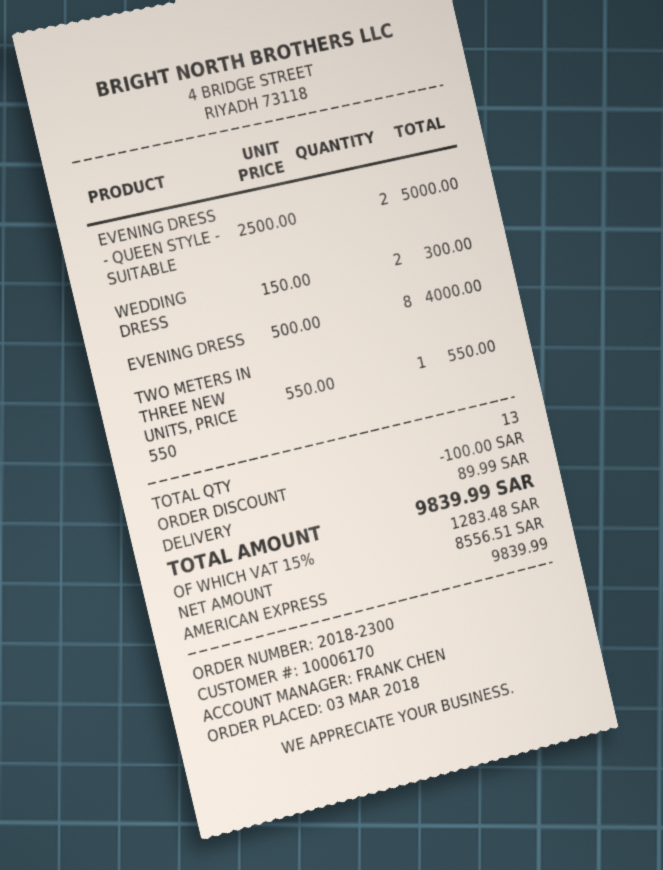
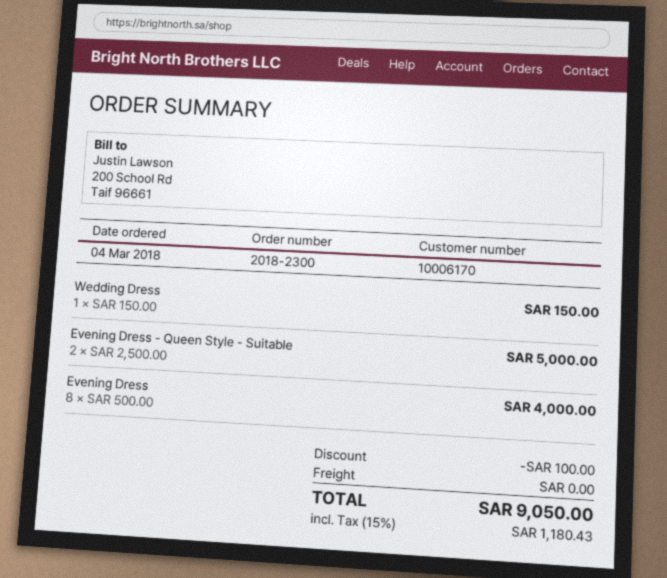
order date: 2018-03-03 -> 2018-03-04
WEDDING DRESS: 2 x 150.00 = 300.00 -> 1 x 150.00 = 150.00
TWO METERS IN THREE NEW UNITS, PRICE 550: 1 x 550.00 = 550.00 -> none
shipping: 89.99 -> 0.00
tax: 15% = 1283.48 -> 15% = 1180.43
total: 9839.99 -> 9050.00

